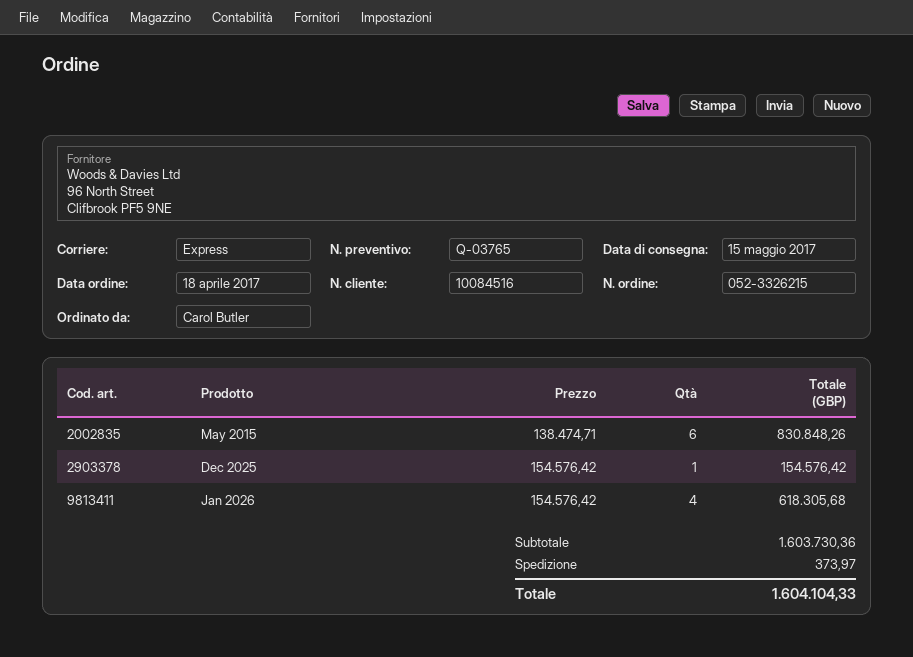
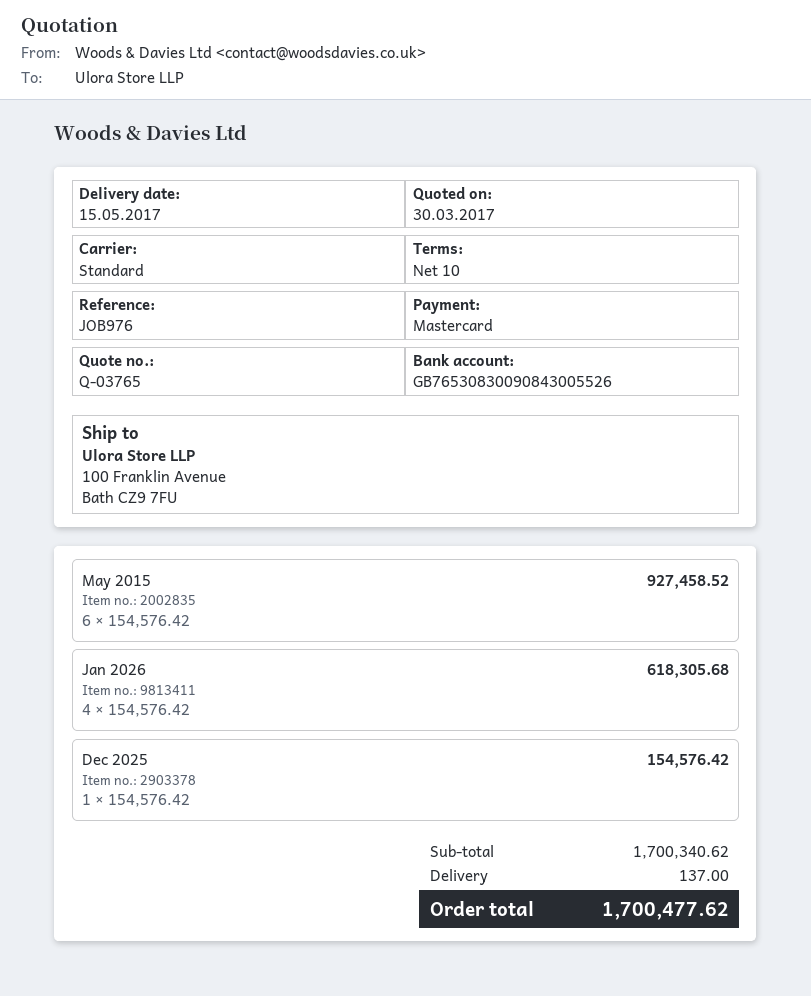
shipping method: express -> standard
May 2015: 6 x 138474.71 = 830848.26 -> 6 x 154576.42 = 927458.52
subtotal: 1603730.36 -> 1700340.62
shipping: 373.97 -> 137.00
total: 1604104.33 -> 1700477.62

